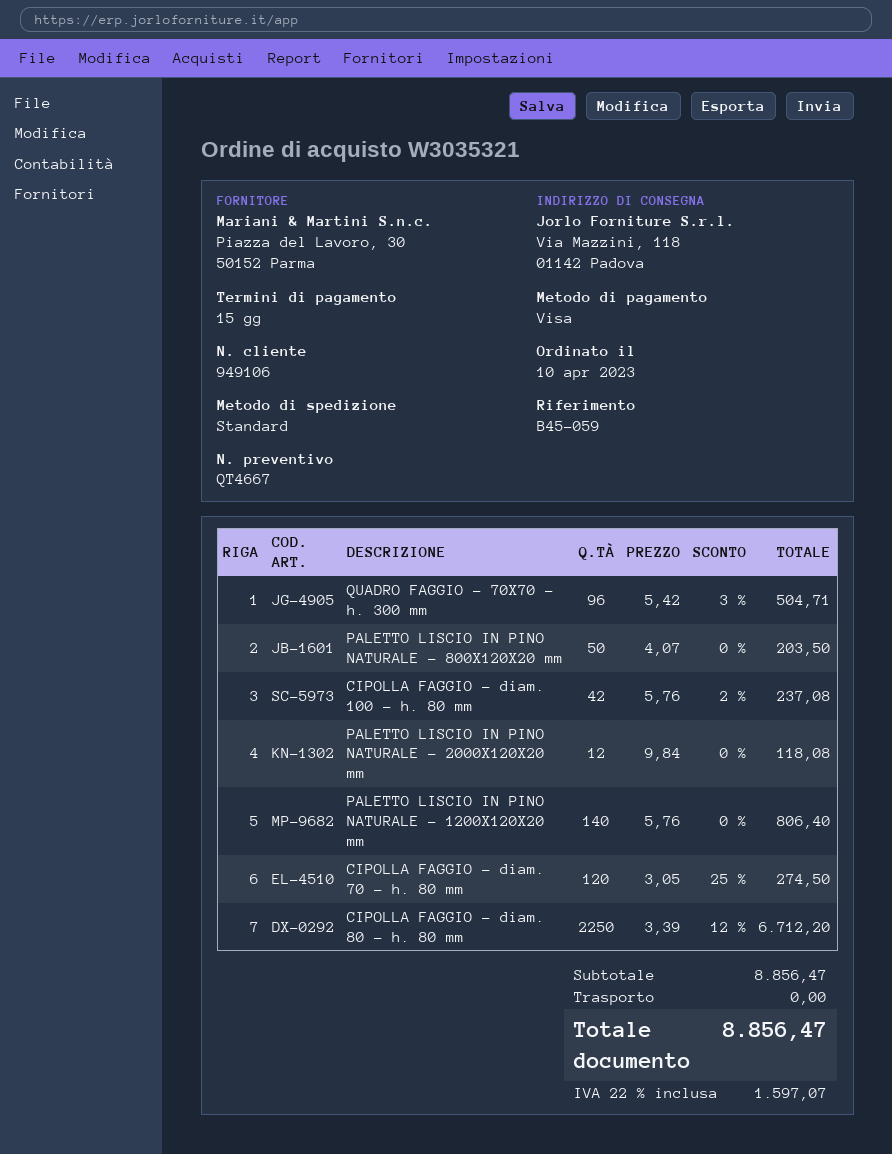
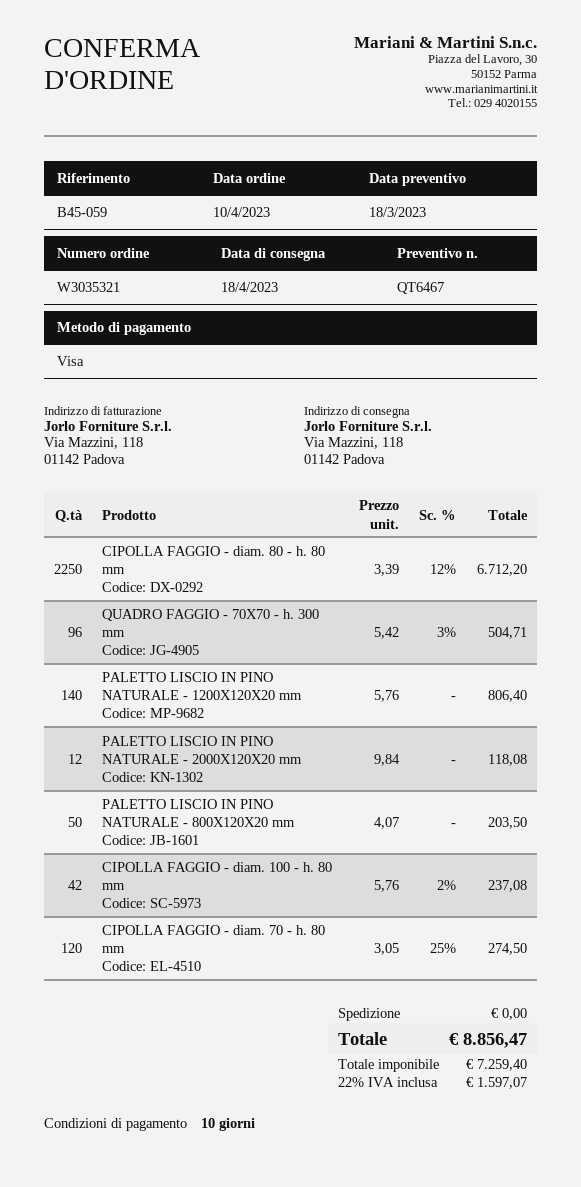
quote number: QT4667 -> QT6467
payment terms: 15 days -> 10 days

